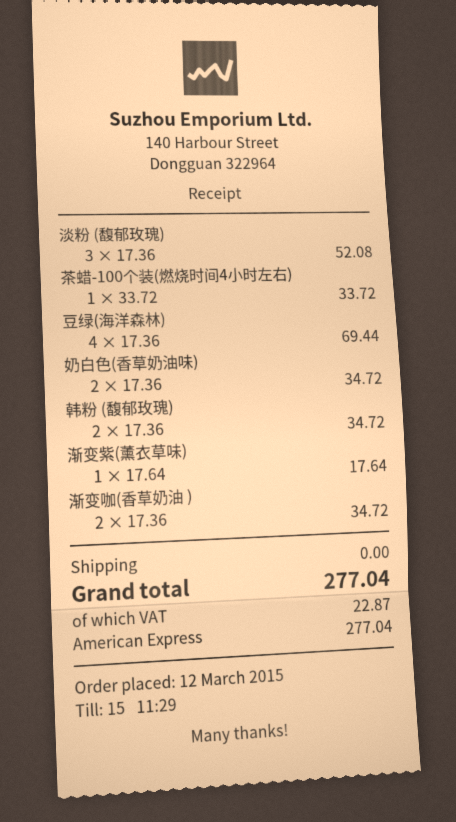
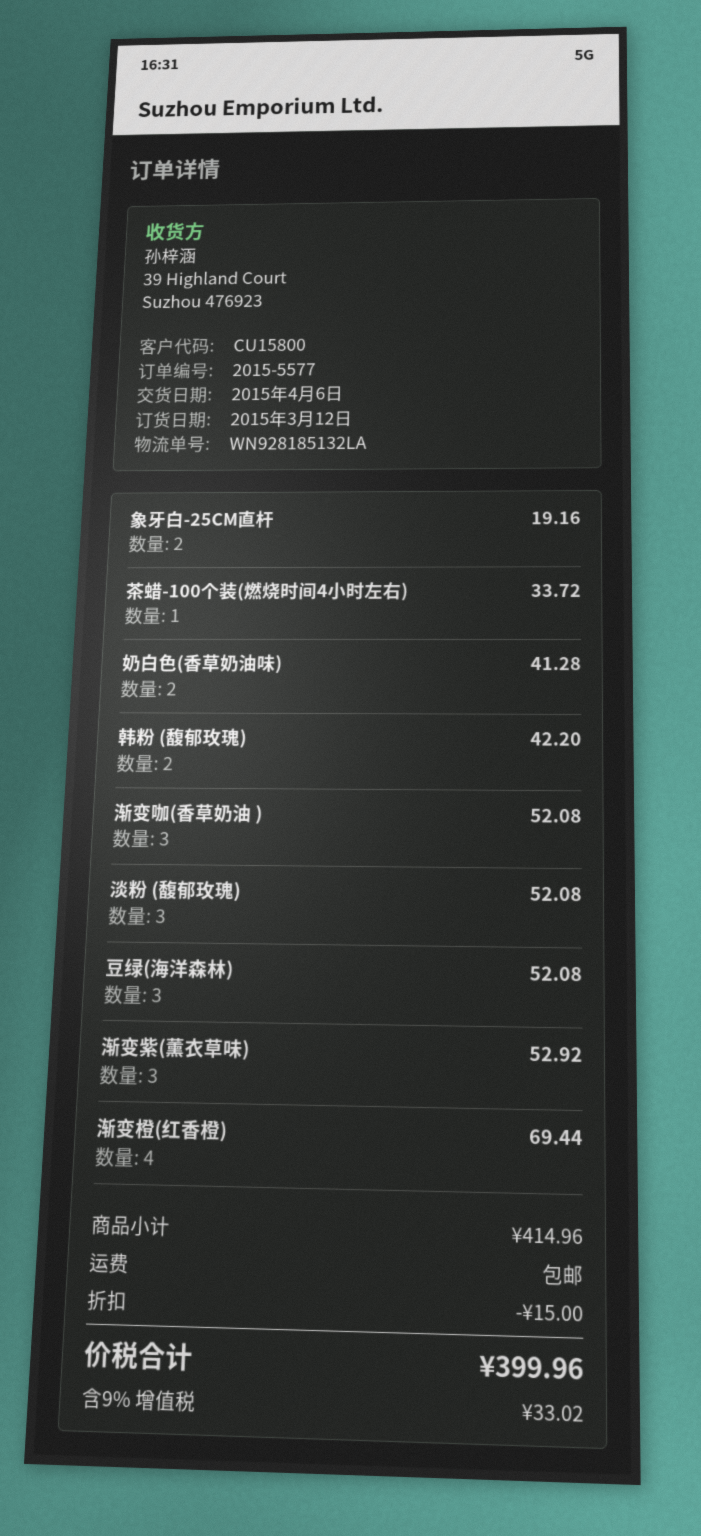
豆绿(海洋森林): 4 for 69.44 -> 3 for 52.08
奶白色(香草奶油味): 2 for 34.72 -> 2 for 41.28
韩粉 (馥郁玫瑰): 2 for 34.72 -> 2 for 42.20
渐变紫(薰衣草味): 1 for 17.64 -> 3 for 52.92
渐变咖(香草奶油 ): 2 for 34.72 -> 3 for 52.08
象牙白-25CM直杆: none -> 2 for 19.16
渐变橙(红香橙): none -> 4 for 69.44
discount: none -> 15.00
tax: 22.87 -> 33.02
total: 277.04 -> 399.96

